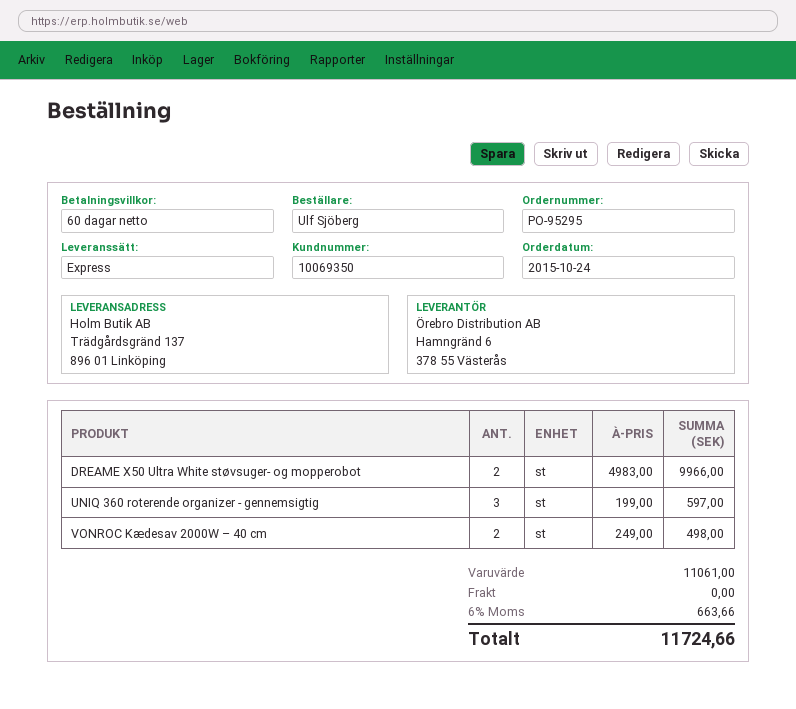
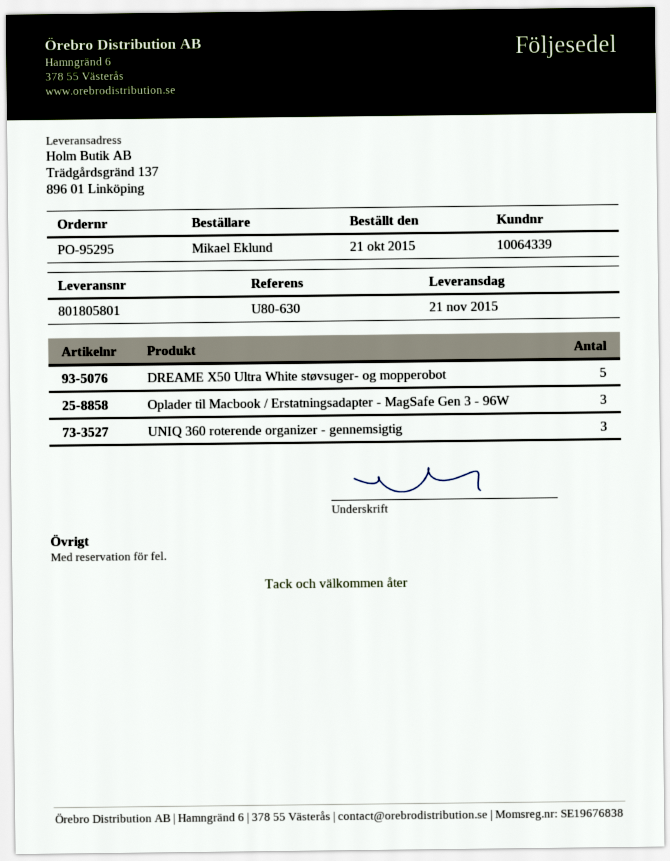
order date: 2015-10-24 -> 2015-10-21
customer number: 10069350 -> 10064339
ordered by: Ulf Sjöberg -> Mikael Eklund
DREAME X50 Ultra White støvsuger- og mopperobot: 2 -> 5
VONROC Kædesav 2000W – 40 cm: 2 -> none
Oplader til Macbook / Erstatningsadapter - MagSafe Gen 3 - 96W: none -> 3

